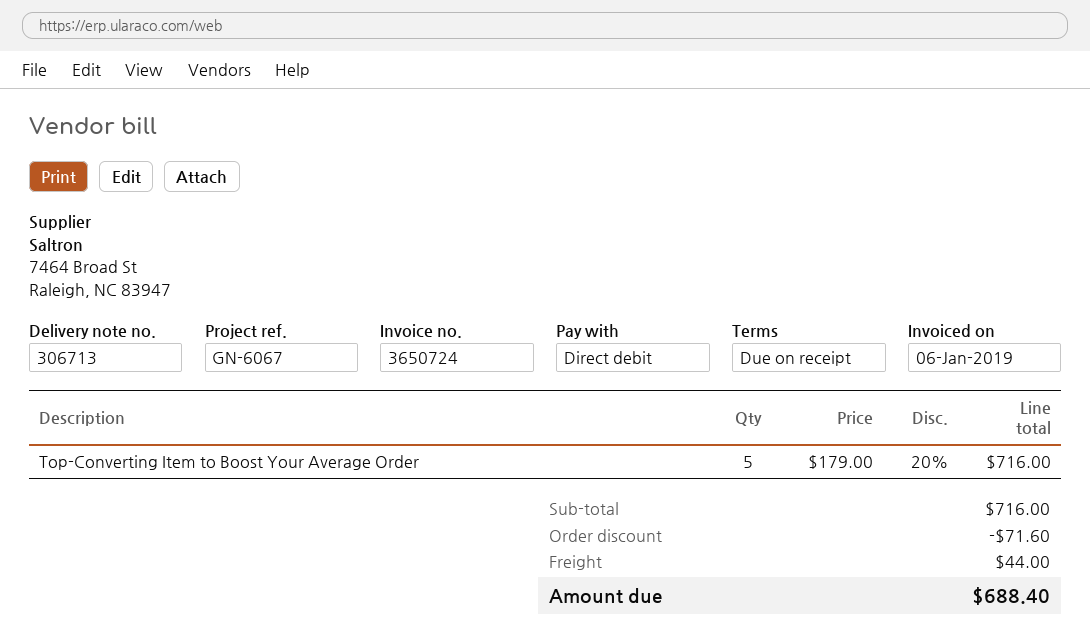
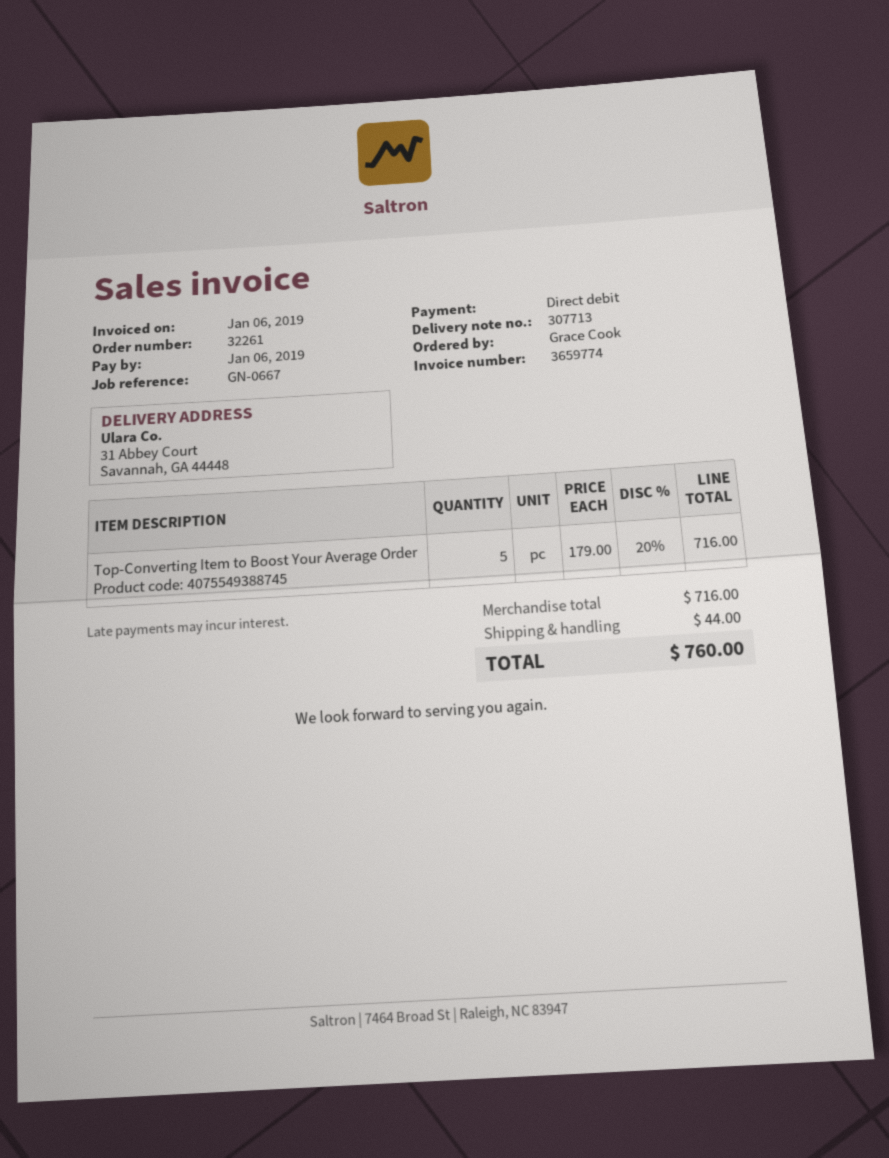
delivery note number: 306713 -> 307713
invoice number: 3650724 -> 3659774
reference: GN-6067 -> GN-0667
discount: 71.60 -> none
total: 688.40 -> 760.00

